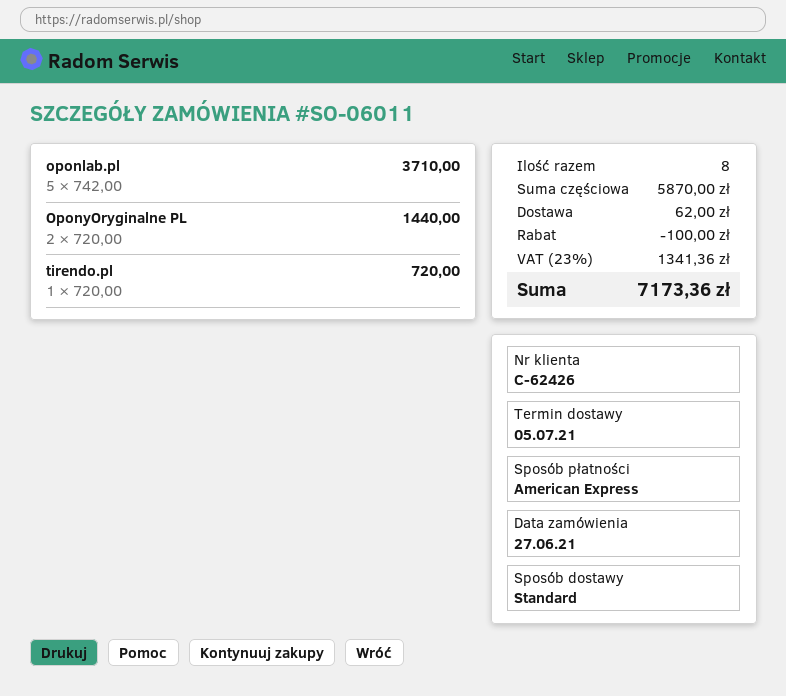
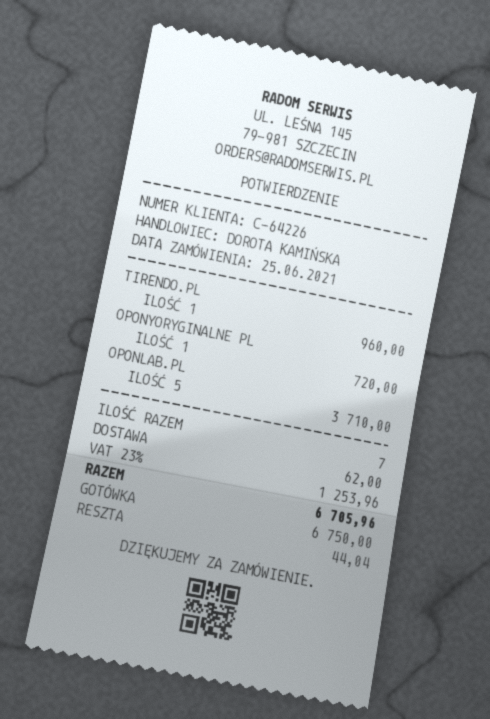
order date: 2021-06-27 -> 2021-06-25
customer number: C-62426 -> C-64226
payment method: American Express -> cash
OponyOryginalne PL: 2 for 1440.00 -> 1 for 720.00
tirendo.pl: 1 for 720.00 -> 1 for 960.00
total quantity: 8 -> 7
discount: 100.00 -> none
tax: 23% = 1341.36 -> 23% = 1253.96
total: 7173.36 -> 6705.96

